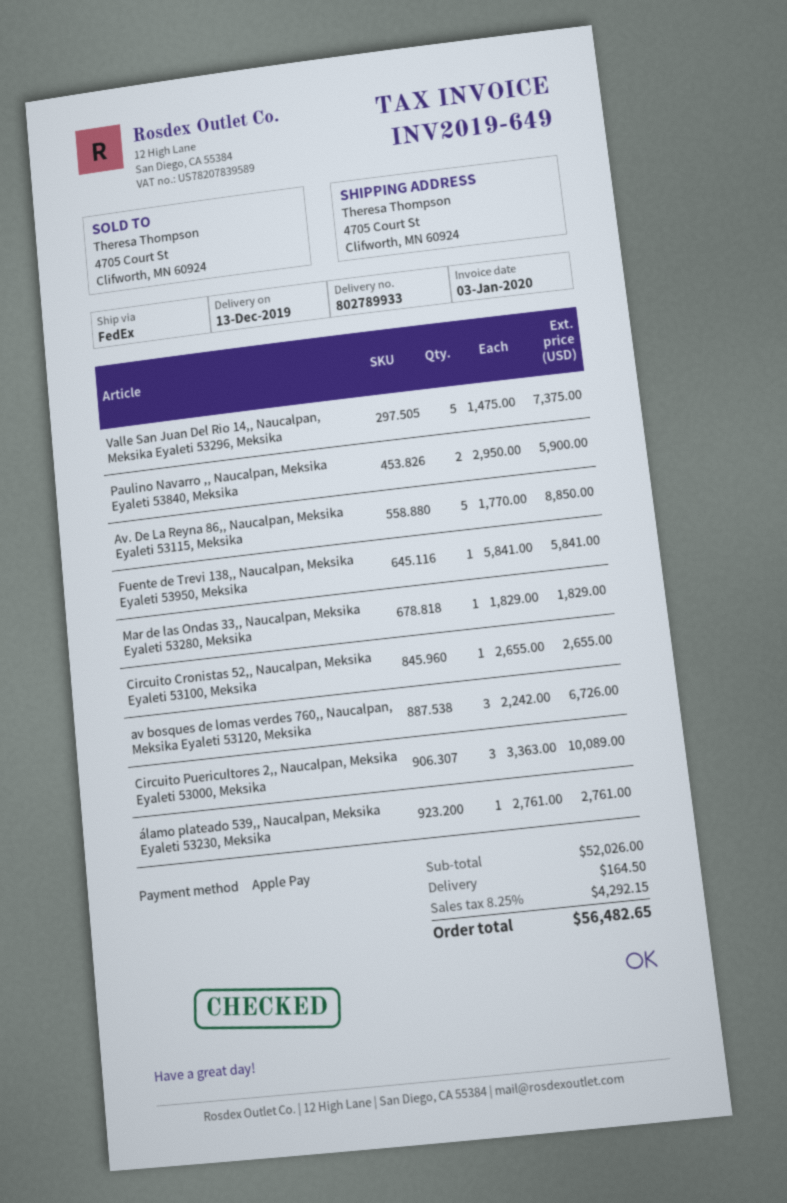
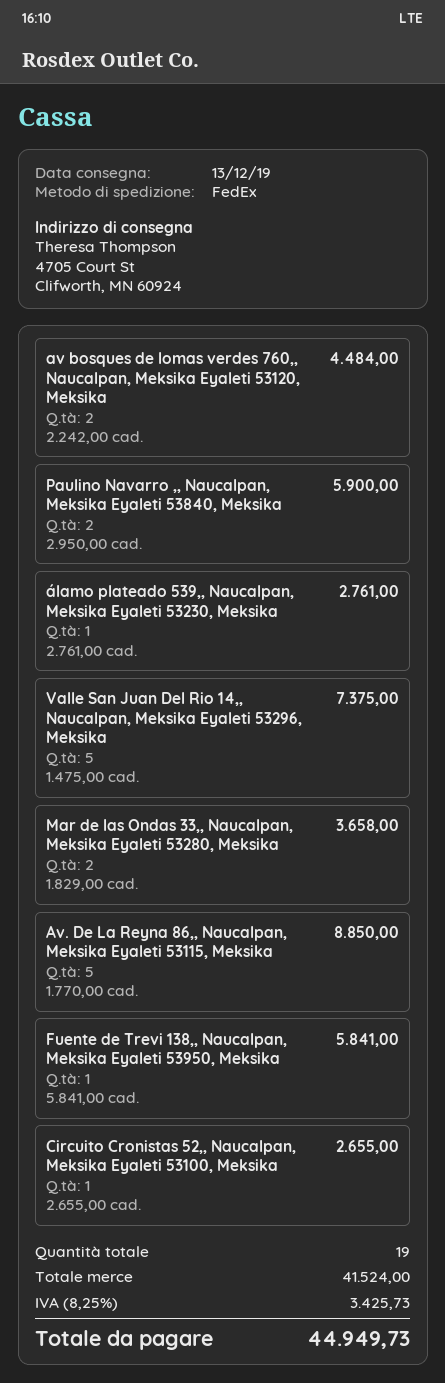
Mar de las Ondas 33,, Naucalpan, Meksika Eyaleti 53280, Meksika: 1 x 1829.00 = 1829.00 -> 2 x 1829.00 = 3658.00
av bosques de lomas verdes 760,, Naucalpan, Meksika Eyaleti 53120, Meksika: 3 x 2242.00 = 6726.00 -> 2 x 2242.00 = 4484.00
Circuito Puericultores 2,, Naucalpan, Meksika Eyaleti 53000, Meksika: 3 x 3363.00 = 10089.00 -> none
subtotal: 52026.00 -> 41524.00
shipping: 164.50 -> none
tax: 8.25% = 4292.15 -> 8.25% = 3425.73
total: 56482.65 -> 44949.73

